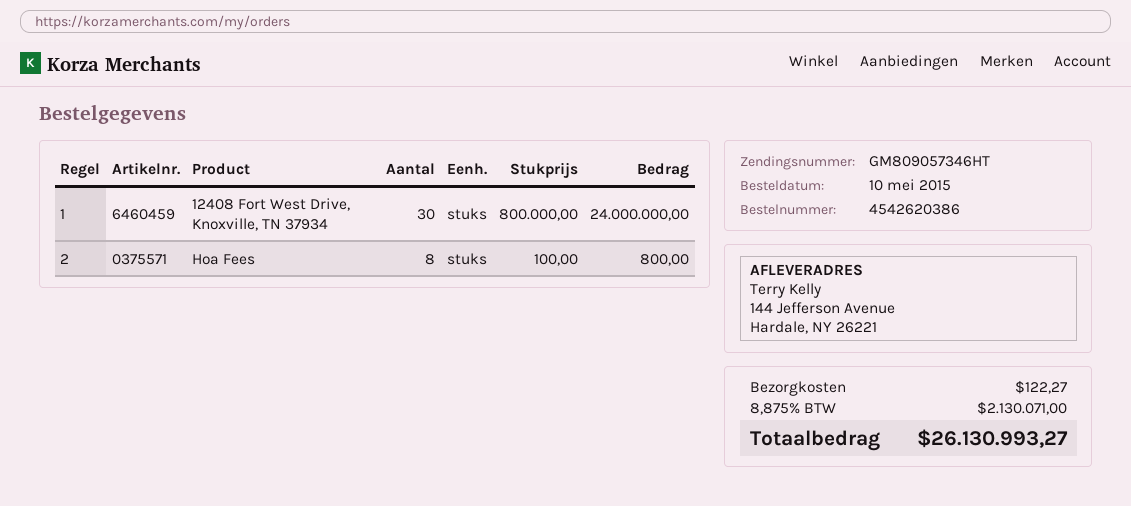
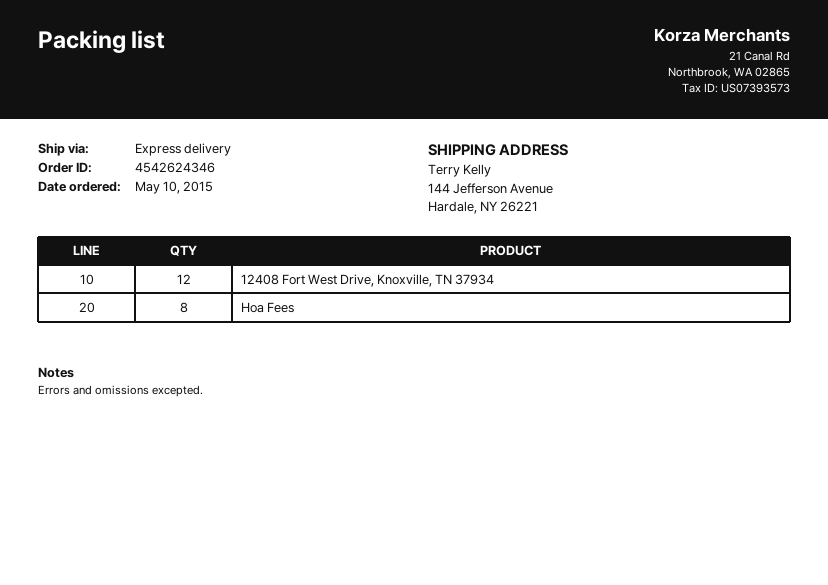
order number: 4542620386 -> 4542624346
12408 Fort West Drive, Knoxville, TN 37934: 30 -> 12

